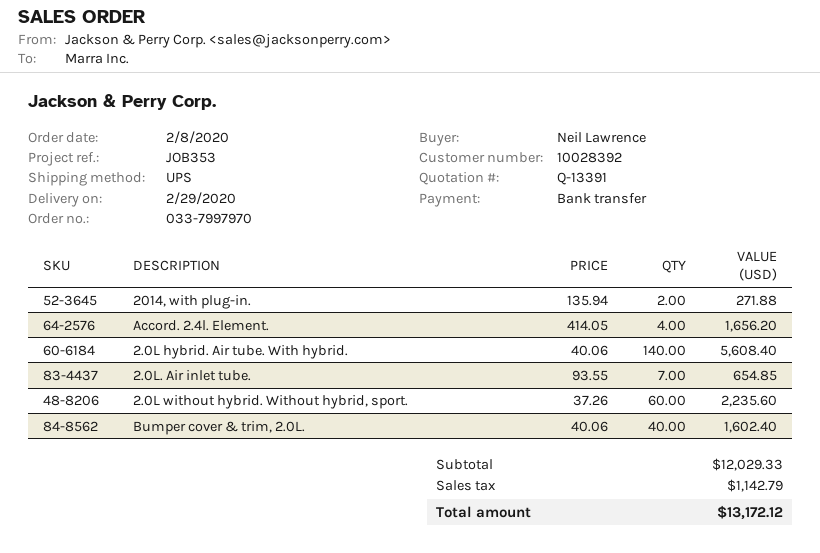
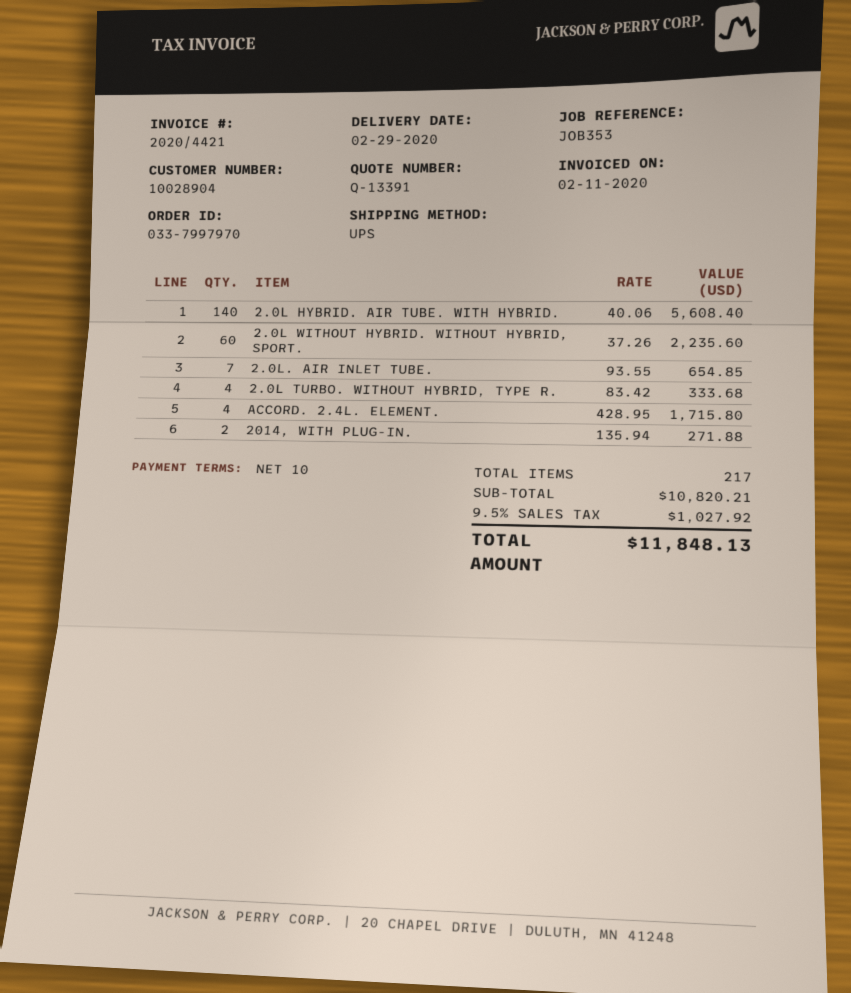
customer number: 10028392 -> 10028904
Accord. 2.4l. Element.: 4 x 414.05 = 1656.20 -> 4 x 428.95 = 1715.80
Bumper cover & trim, 2.0L.: 40 x 40.06 = 1602.40 -> none
2.0L TURBO. WITHOUT HYBRID, TYPE R.: none -> 4 x 83.42 = 333.68
subtotal: 12029.33 -> 10820.21
tax: 1142.79 -> 1027.92
total: 13172.12 -> 11848.13

